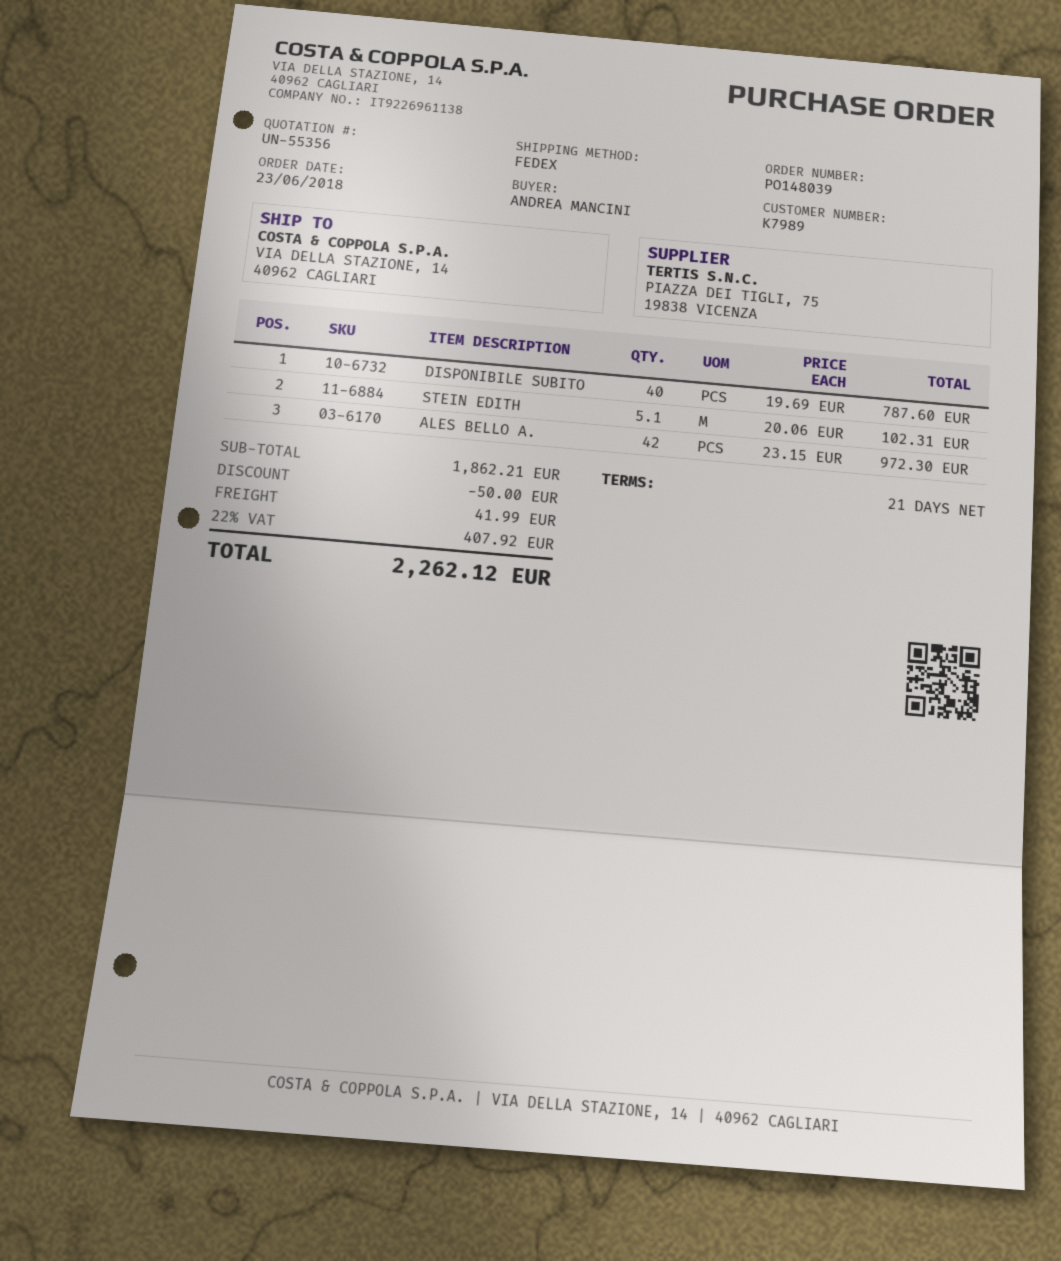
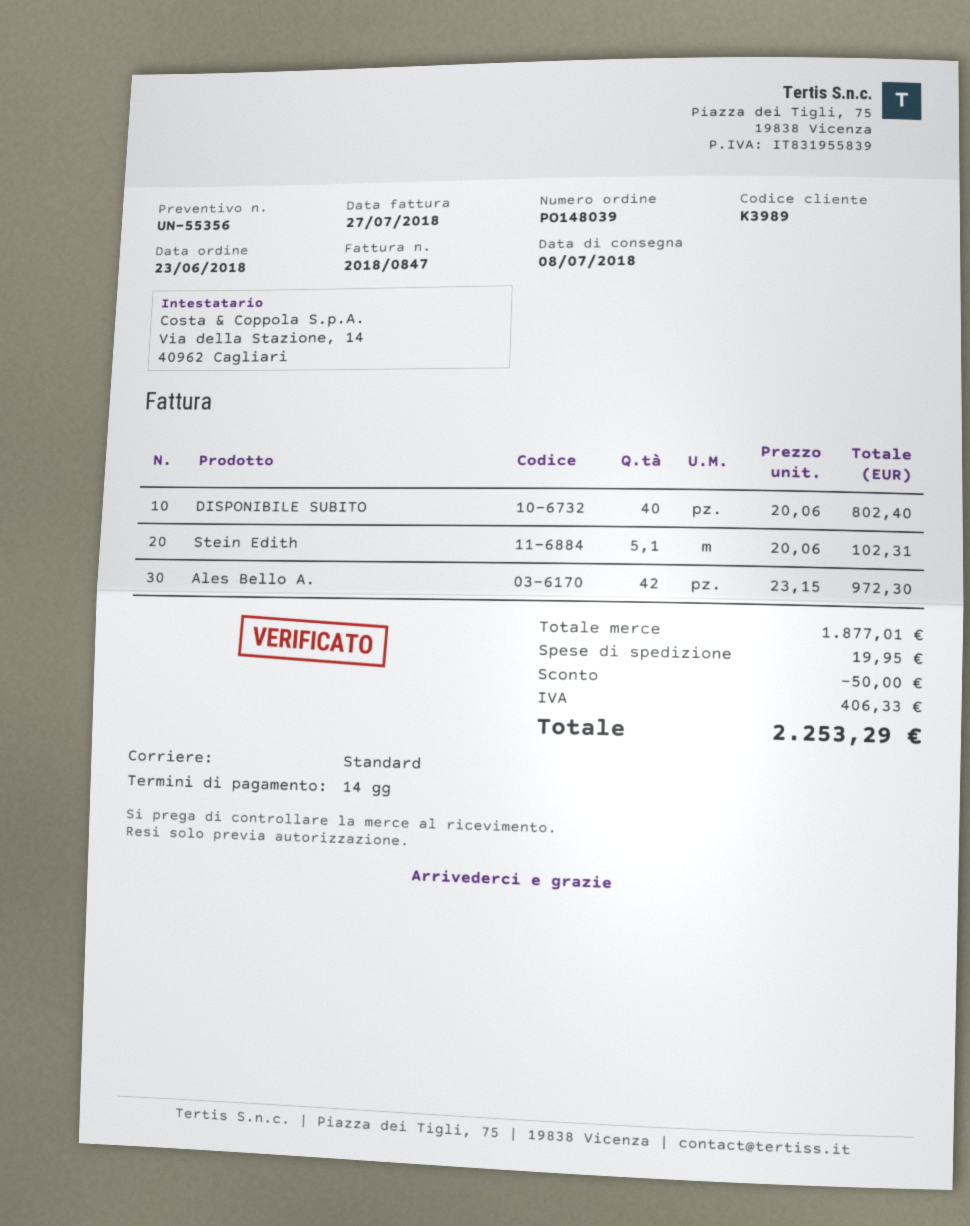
payment terms: 21 days -> 14 days
customer number: K7989 -> K3989
shipping method: FedEx -> standard
DISPONIBILE SUBITO: 40 x 19.69 = 787.60 -> 40 x 20.06 = 802.40
subtotal: 1862.21 -> 1877.01
shipping: 41.99 -> 19.95
tax: 407.92 -> 406.33
total: 2262.12 -> 2253.29

